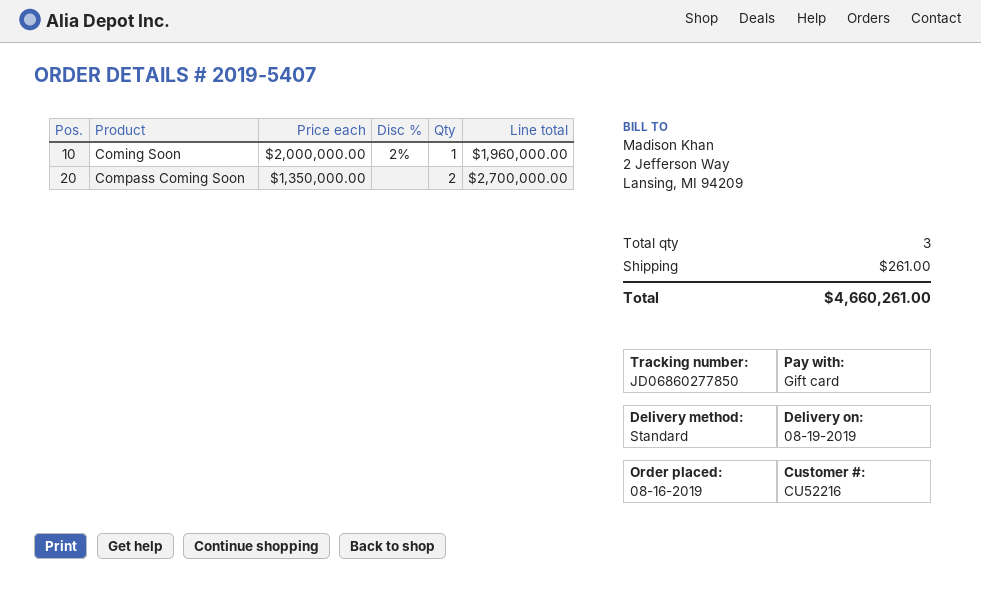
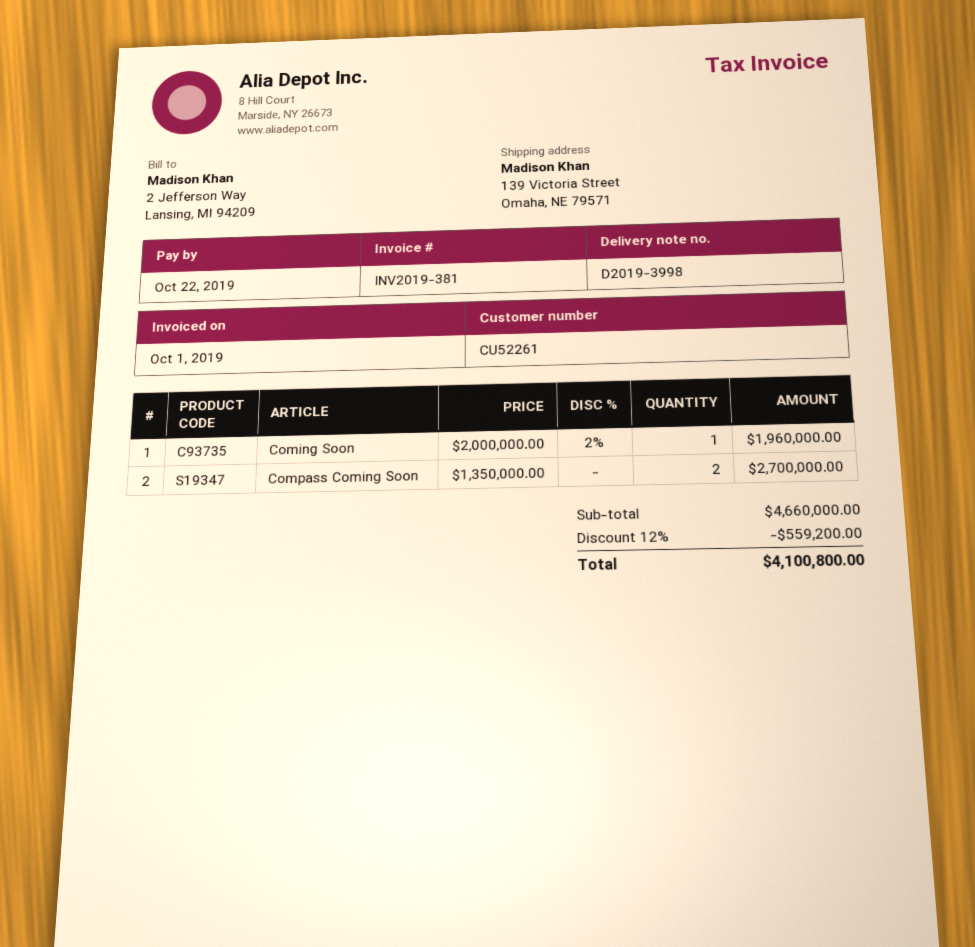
customer number: CU52216 -> CU52261
discount: none -> 12% = 559200.00
shipping: 261.00 -> none
total: 4660261.00 -> 4100800.00

